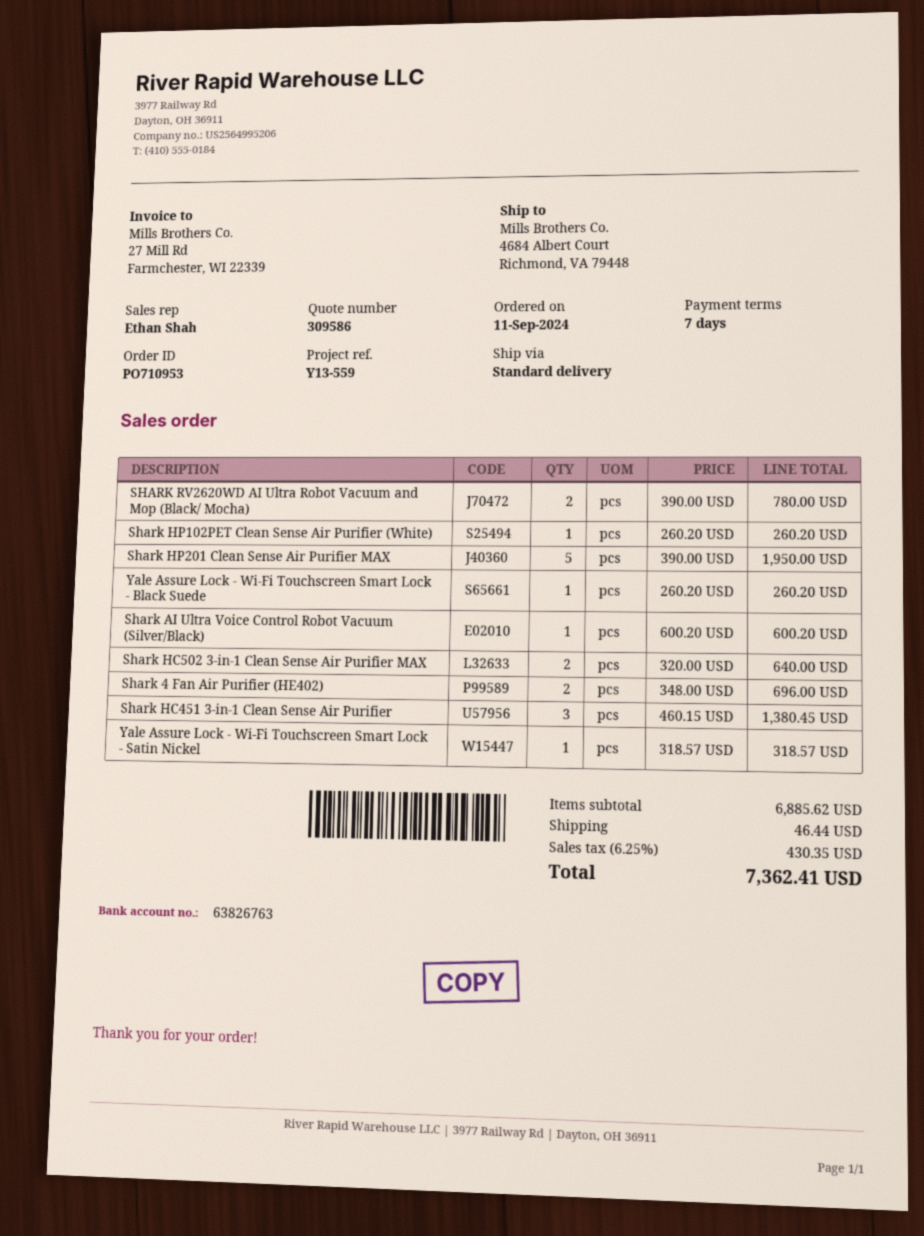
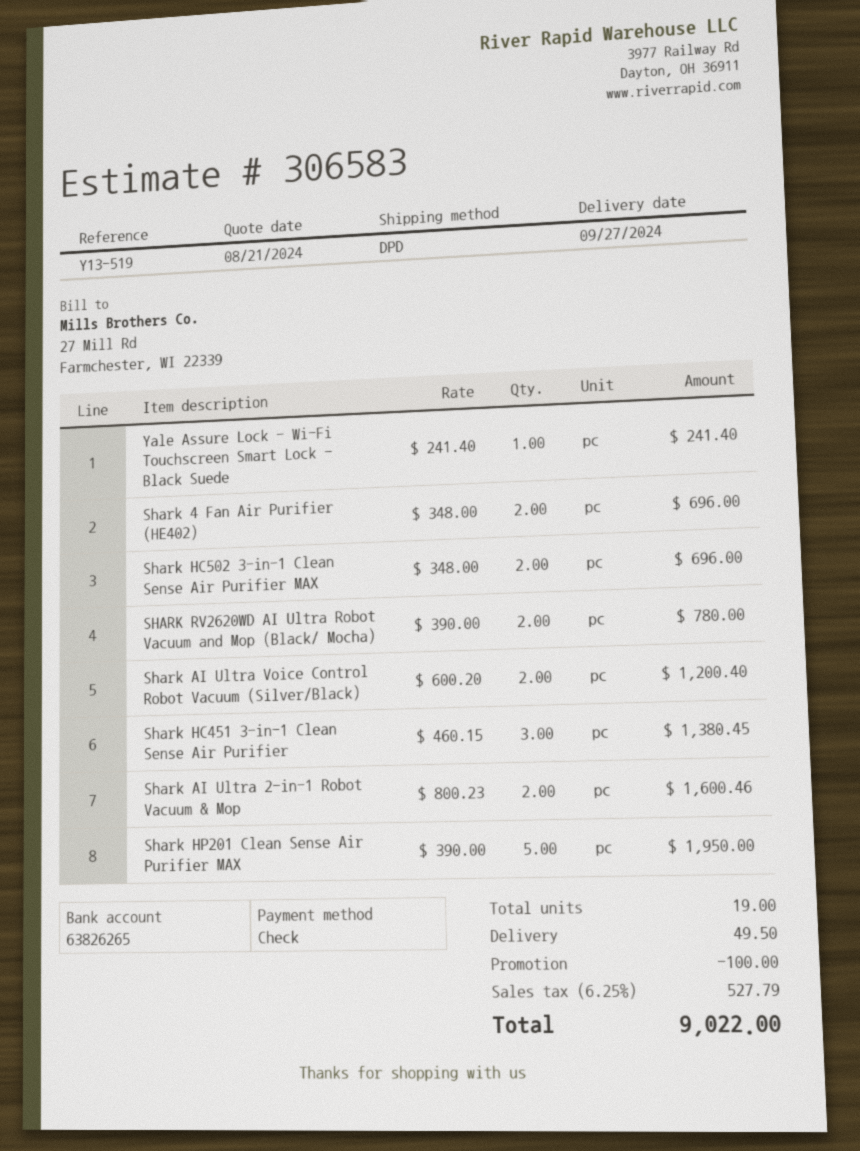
quote number: 309586 -> 306583
reference: Y13-559 -> Y13-519
bank account: 63826763 -> 63826265
shipping method: standard -> DPD
Shark HP102PET Clean Sense Air Purifier (White): 1 x 260.20 = 260.20 -> none
Yale Assure Lock - Wi-Fi Touchscreen Smart Lock - Black Suede: 1 x 260.20 = 260.20 -> 1 x 241.40 = 241.40
Shark AI Ultra Voice Control Robot Vacuum (Silver/Black): 1 x 600.20 = 600.20 -> 2 x 600.20 = 1200.40
Shark HC502 3-in-1 Clean Sense Air Purifier MAX: 2 x 320.00 = 640.00 -> 2 x 348.00 = 696.00
Yale Assure Lock - Wi-Fi Touchscreen Smart Lock - Satin Nickel: 1 x 318.57 = 318.57 -> none
Shark AI Ultra 2-in-1 Robot Vacuum & Mop: none -> 2 x 800.23 = 1600.46
discount: none -> 100.00
shipping: 46.44 -> 49.50
tax: 6.25% = 430.35 -> 6.25% = 527.79
total: 7362.41 -> 9022.00

